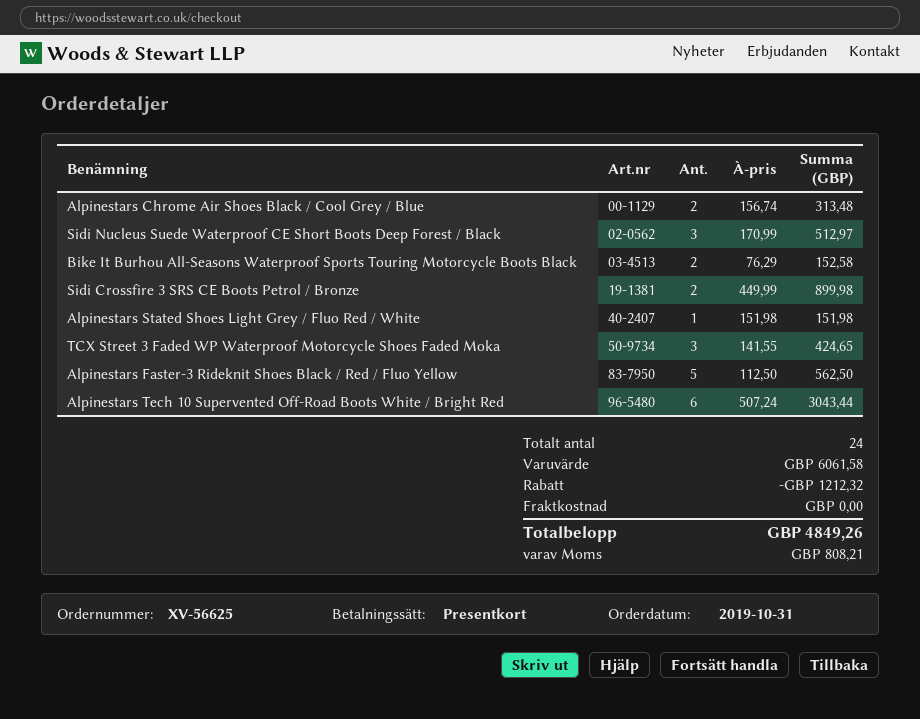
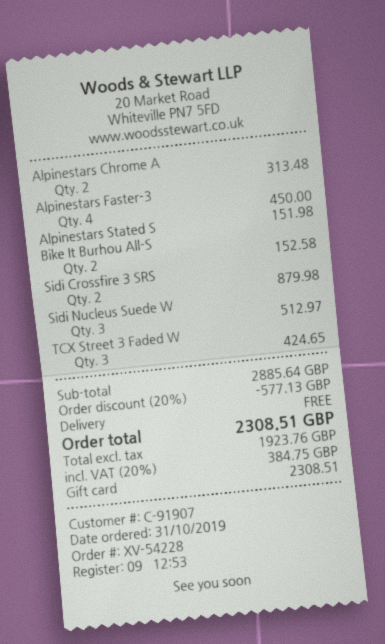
order number: XV-56625 -> XV-54228
Sidi Crossfire 3 SRS CE Boots Petrol / Bronze: 2 for 899.98 -> 2 for 879.98
Alpinestars Faster-3 Rideknit Shoes Black / Red / Fluo Yellow: 5 for 562.50 -> 4 for 450.00
Alpinestars Tech 10 Supervented Off-Road Boots White / Bright Red: 6 for 3043.44 -> none
subtotal: 6061.58 -> 2885.64
discount: 1212.32 -> 577.13
tax: 808.21 -> 384.75
total: 4849.26 -> 2308.51

